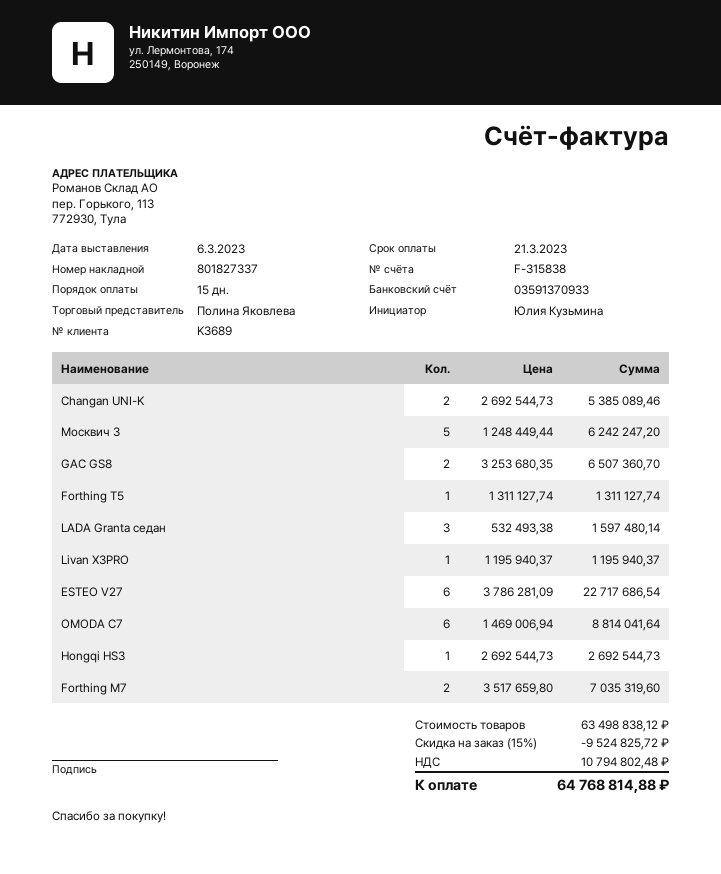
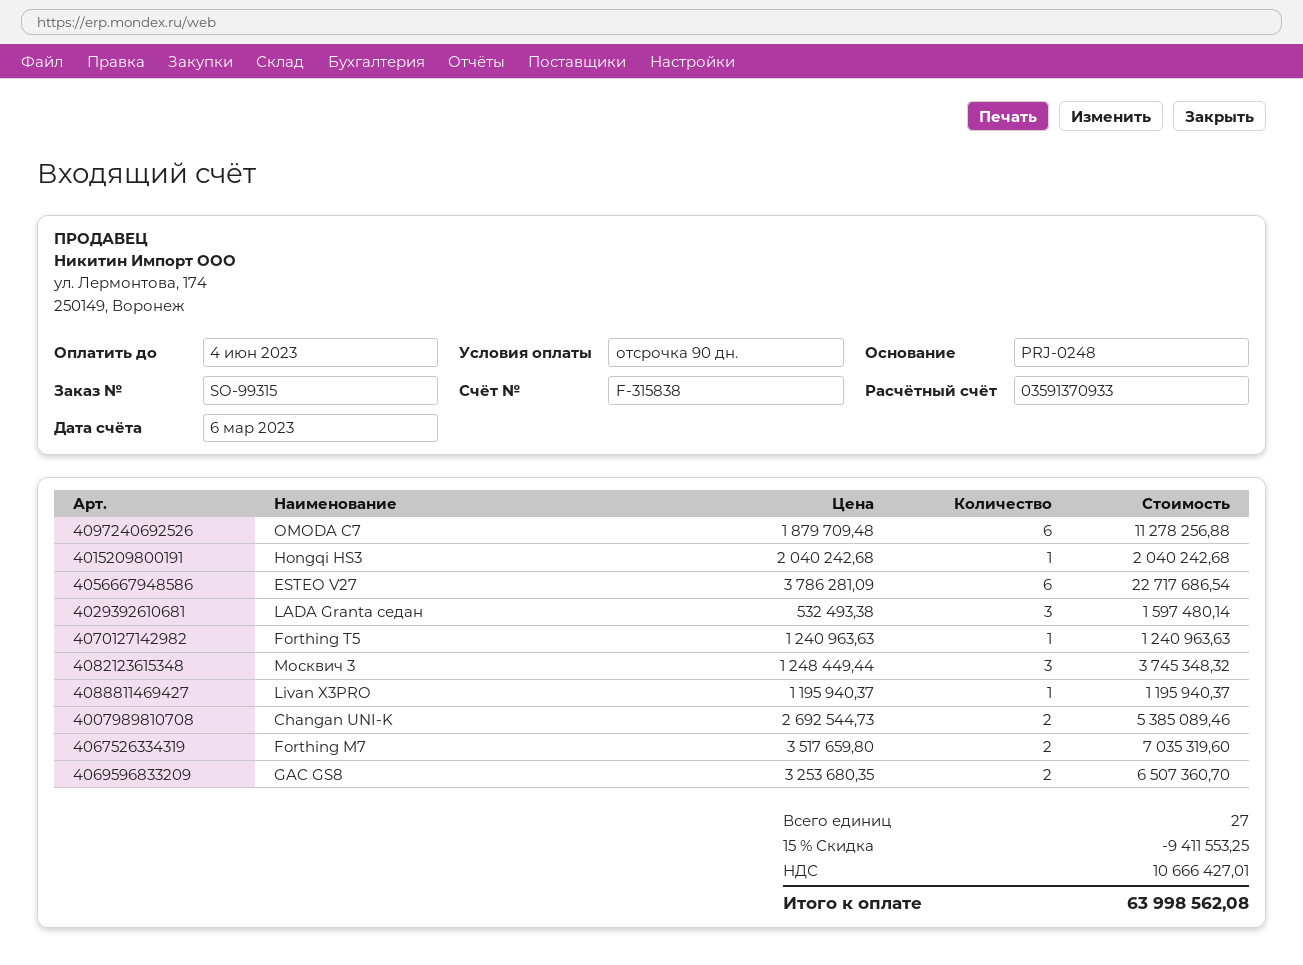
payment terms: 15 days -> 90 days
due date: 2023-03-21 -> 2023-06-04
Москвич 3: 5 x 1248449.44 = 6242247.20 -> 3 x 1248449.44 = 3745348.32
Forthing T5: 1 x 1311127.74 = 1311127.74 -> 1 x 1240963.63 = 1240963.63
OMODA C7: 6 x 1469006.94 = 8814041.64 -> 6 x 1879709.48 = 11278256.88
Hongqi HS3: 1 x 2692544.73 = 2692544.73 -> 1 x 2040242.68 = 2040242.68
discount: 15% = 9524825.72 -> 15% = 9411553.25
tax: 10794802.48 -> 10666427.01
total: 64768814.88 -> 63998562.08

